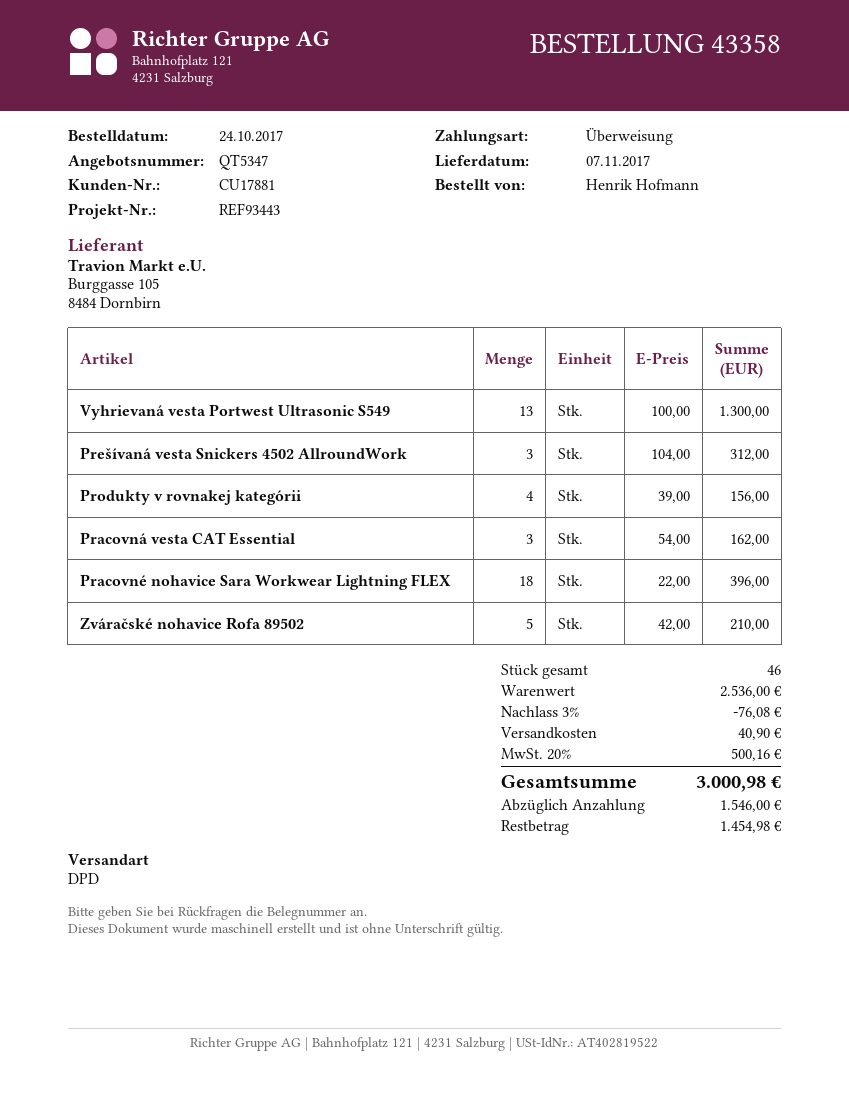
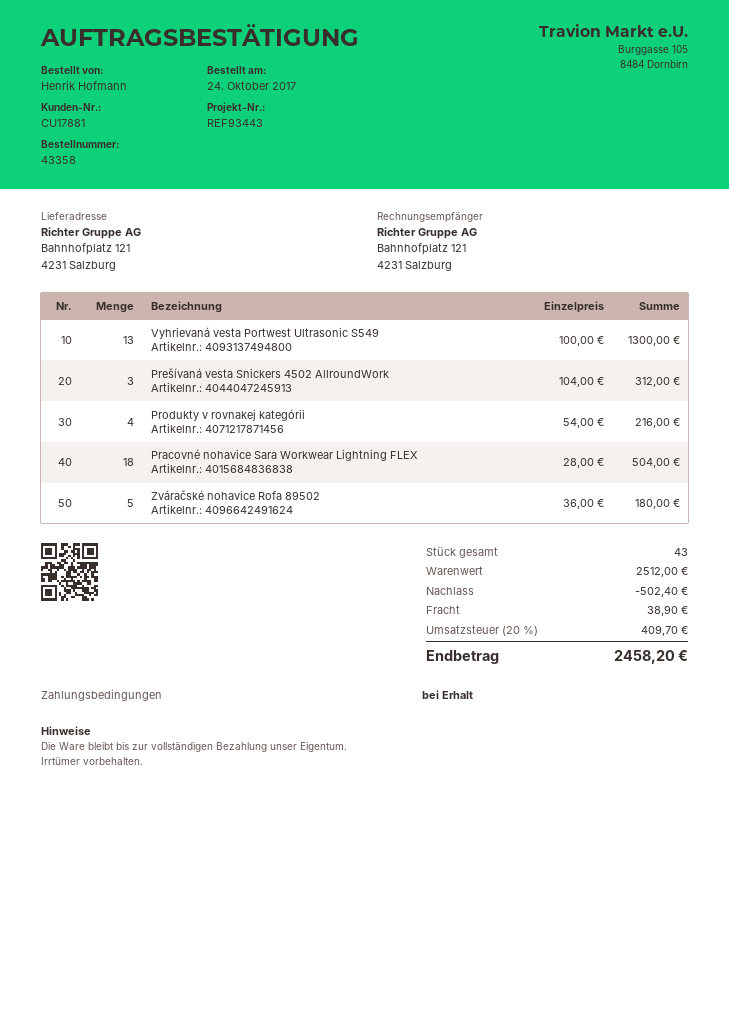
Produkty v rovnakej kategórii: 4 x 39.00 = 156.00 -> 4 x 54.00 = 216.00
Pracovná vesta CAT Essential: 3 x 54.00 = 162.00 -> none
Pracovné nohavice Sara Workwear Lightning FLEX: 18 x 22.00 = 396.00 -> 18 x 28.00 = 504.00
Zváračské nohavice Rofa 89502: 5 x 42.00 = 210.00 -> 5 x 36.00 = 180.00
total quantity: 46 -> 43
subtotal: 2536.00 -> 2512.00
discount: 76.08 -> 502.40
shipping: 40.90 -> 38.90
tax: 20% = 500.16 -> 20% = 409.70
total: 3000.98 -> 2458.20

